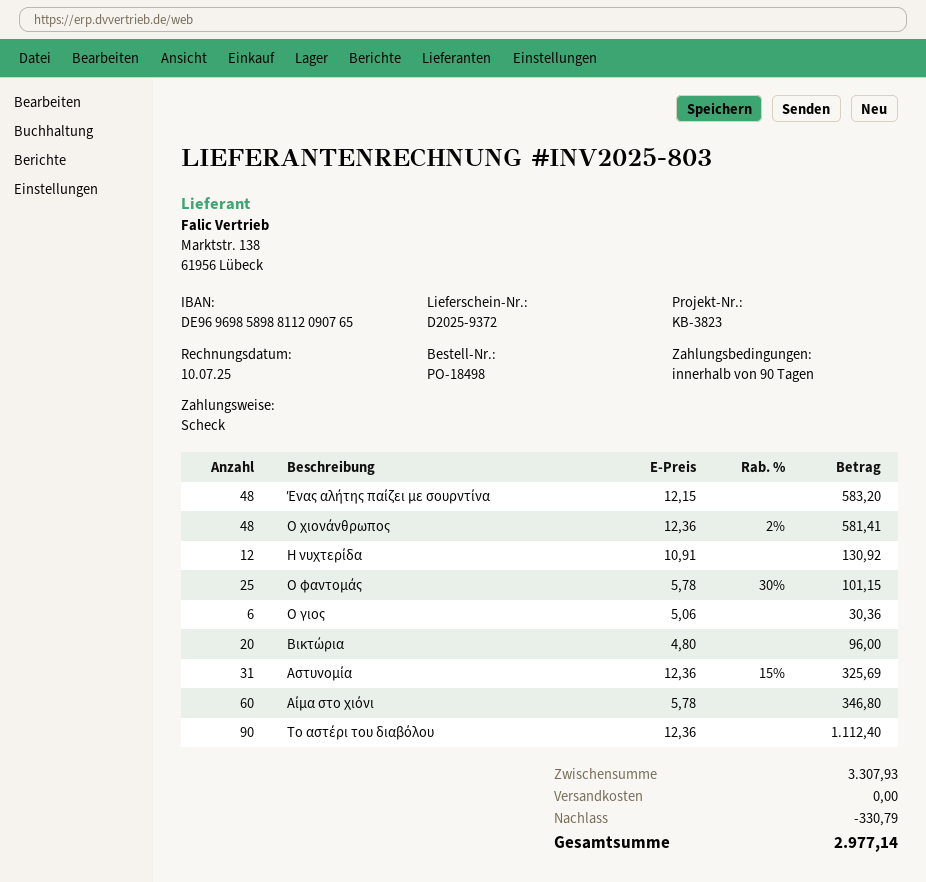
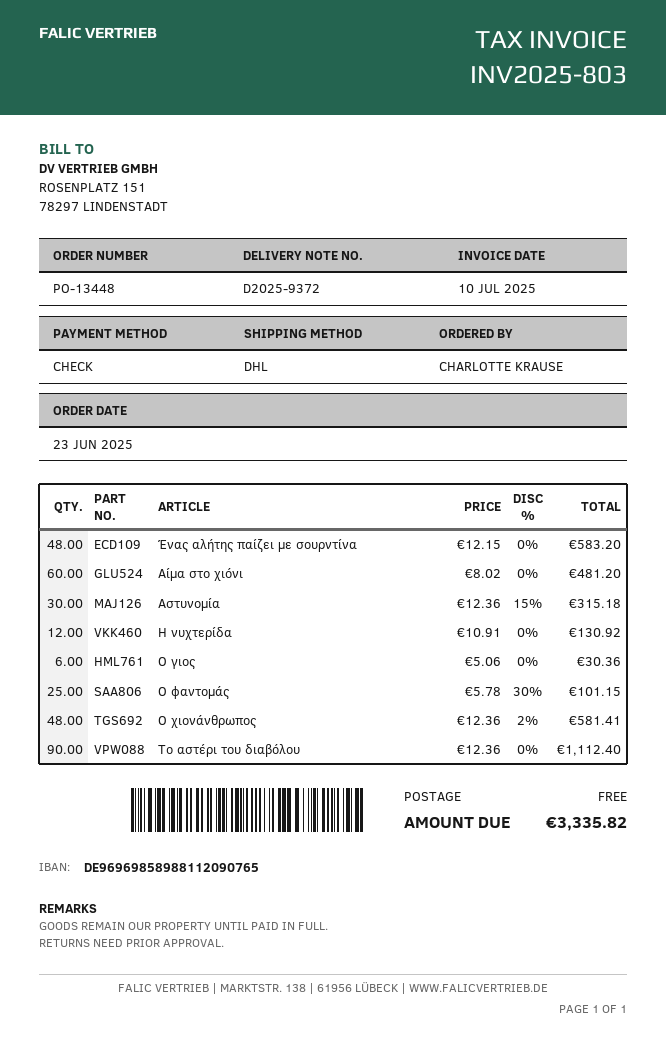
order number: PO-18498 -> PO-13448
Βικτώρια: 20 x 4.80 = 96.00 -> none
Αστυνομία: 31 x 12.36 - 15% = 325.69 -> 30 x 12.36 - 15% = 315.18
Αίμα στο χιόνι: 60 x 5.78 = 346.80 -> 60 x 8.02 = 481.20
discount: 330.79 -> none
total: 2977.14 -> 3335.82

